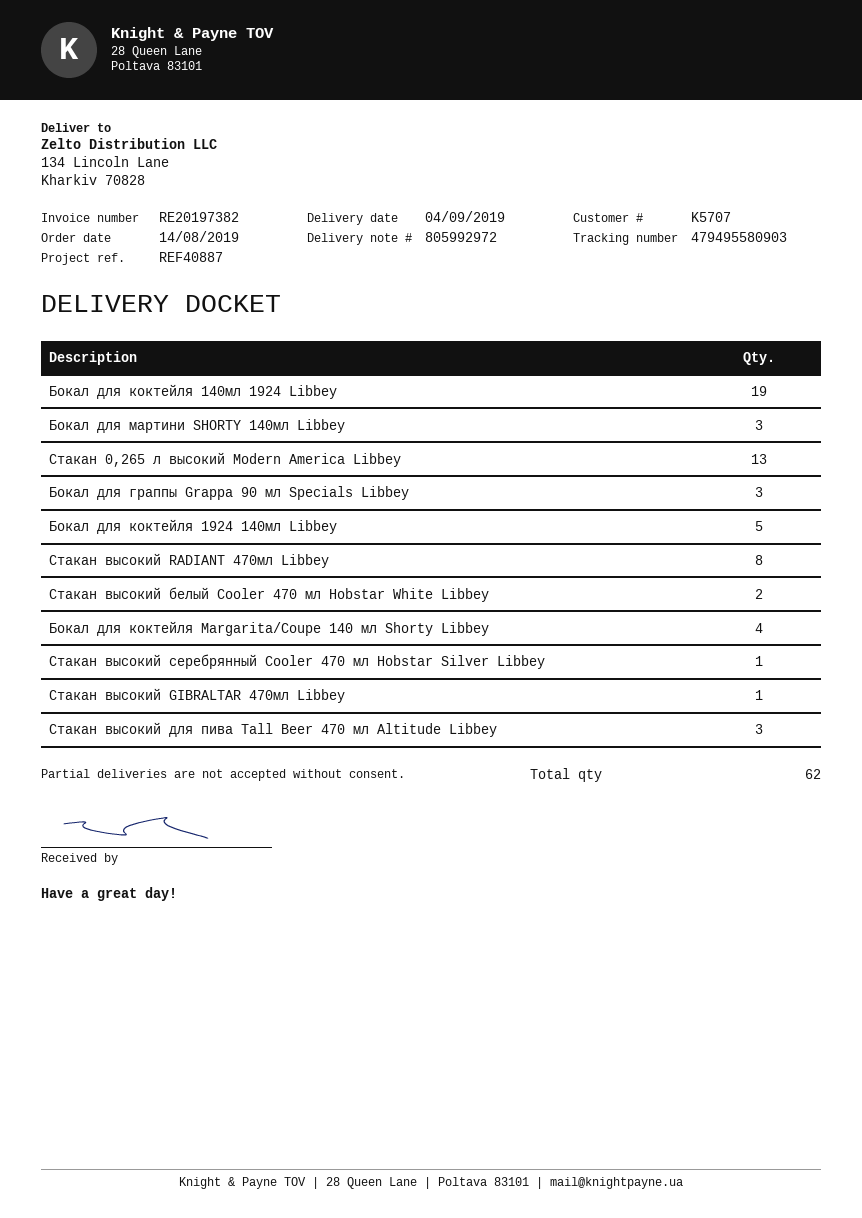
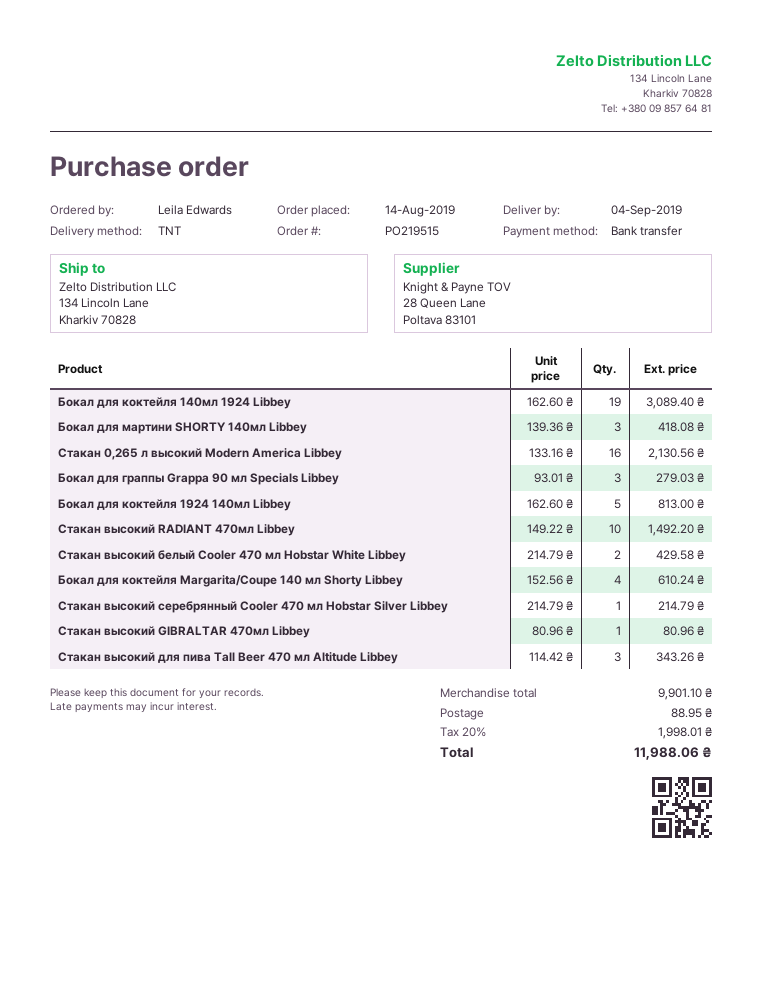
Стакан 0,265 л высокий Modern America Libbey: 13 -> 16
Стакан высокий RADIANT 470мл Libbey: 8 -> 10

